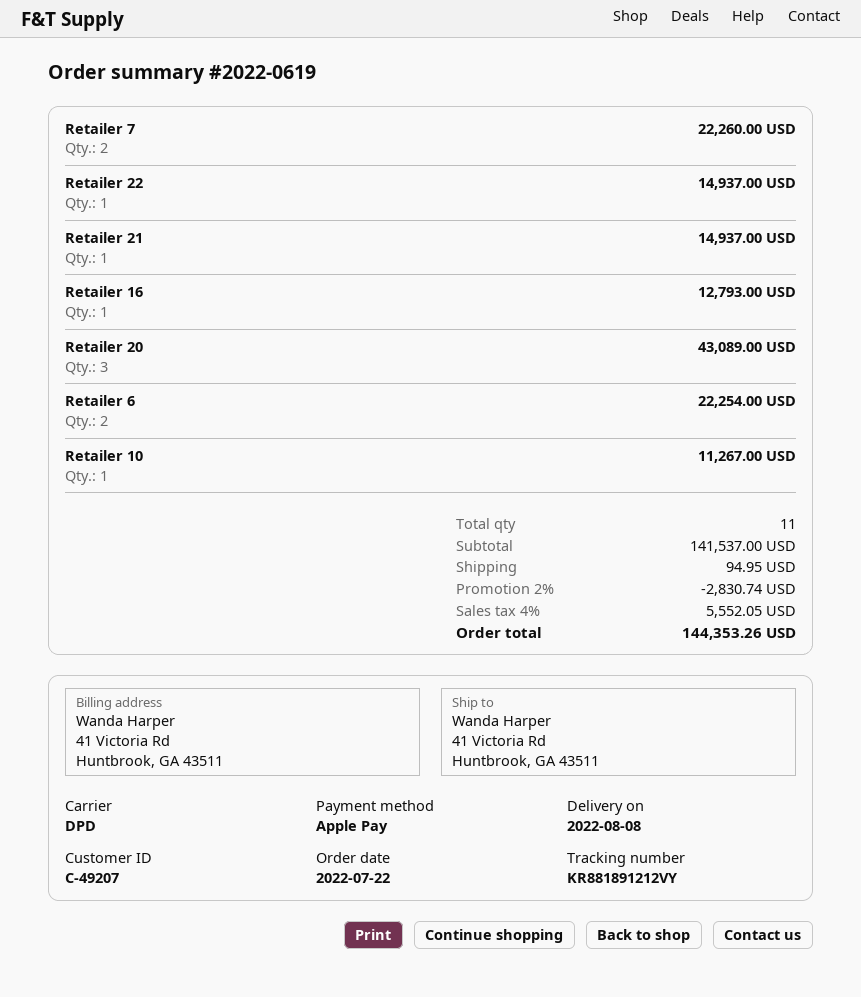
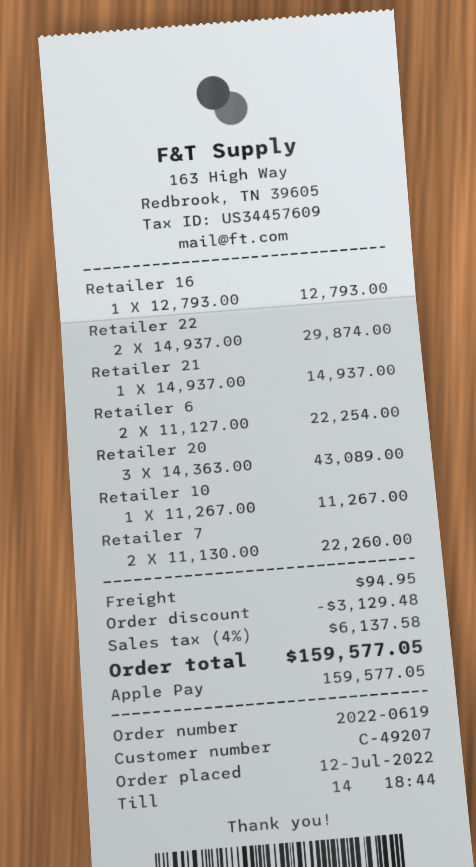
order date: 2022-07-22 -> 2022-07-12
Retailer 22: 1 for 14937.00 -> 2 for 29874.00
discount: 2830.74 -> 3129.48
tax: 4% = 5552.05 -> 4% = 6137.58
total: 144353.26 -> 159577.05

